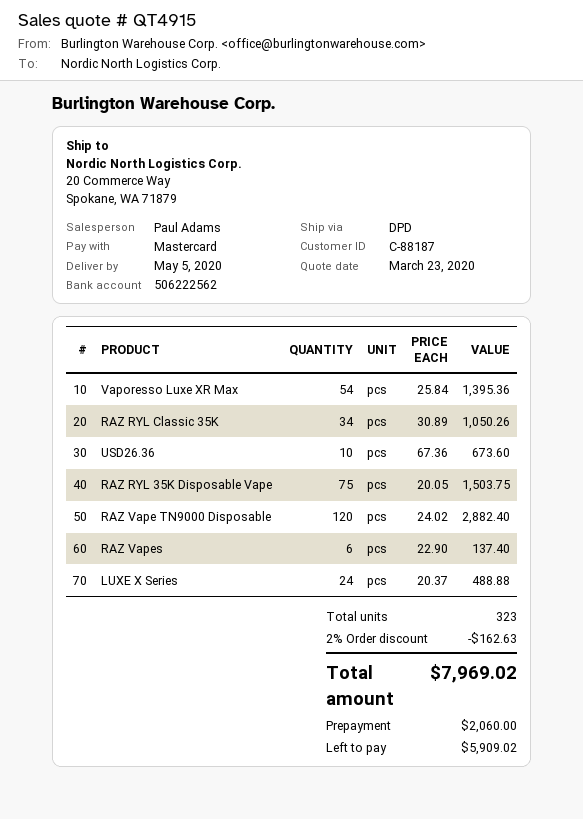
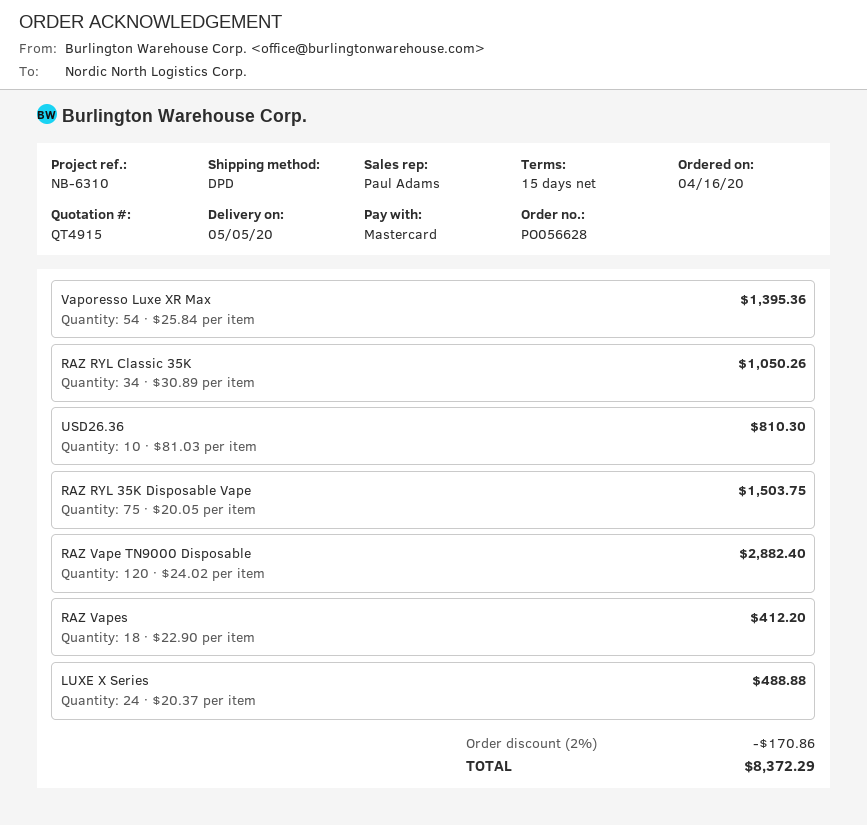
USD26.36: 10 x 67.36 = 673.60 -> 10 x 81.03 = 810.30
RAZ Vapes: 6 x 22.90 = 137.40 -> 18 x 22.90 = 412.20
discount: 2% = 162.63 -> 2% = 170.86
total: 7969.02 -> 8372.29

